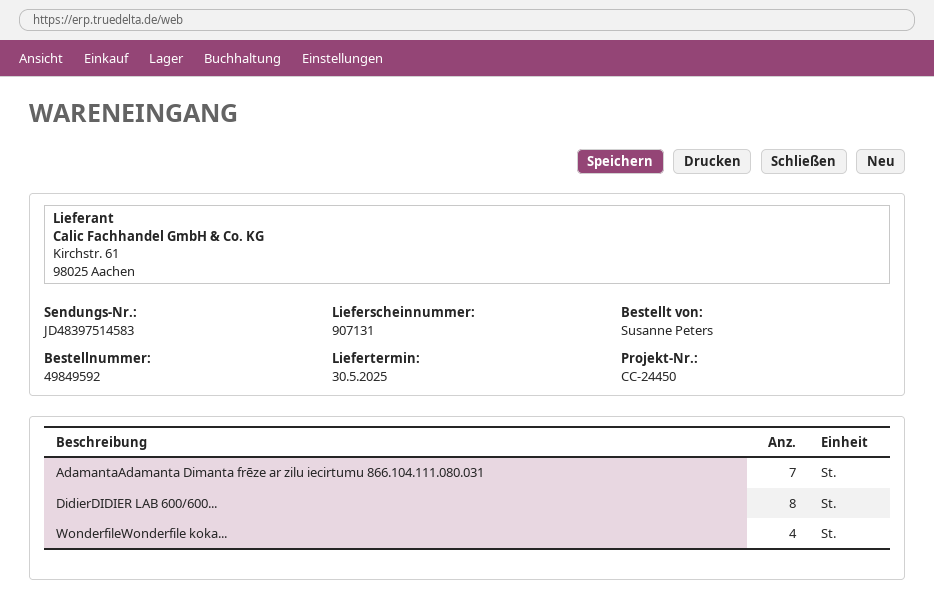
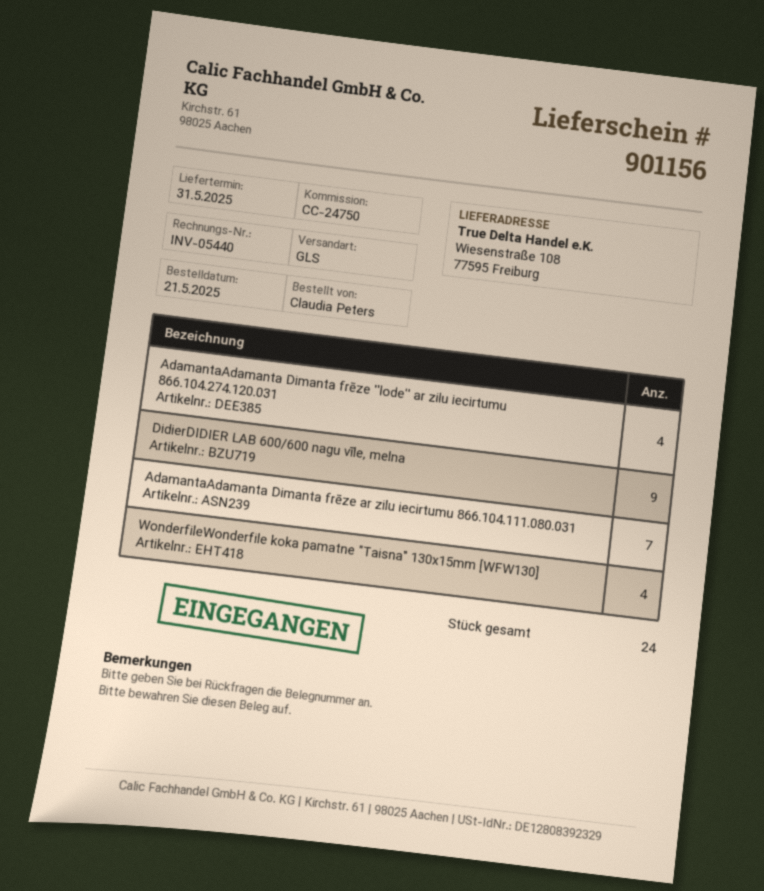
delivery note number: 907131 -> 901156
delivery date: 2025-05-30 -> 2025-05-31
reference: CC-24450 -> CC-24750
ordered by: Susanne Peters -> Claudia Peters
DidierDIDIER LAB 600/600...: 8 -> 9
AdamantaAdamanta Dimanta frēze ''lode'' ar zilu iecirtumu 866.104.274.120.031: none -> 4

